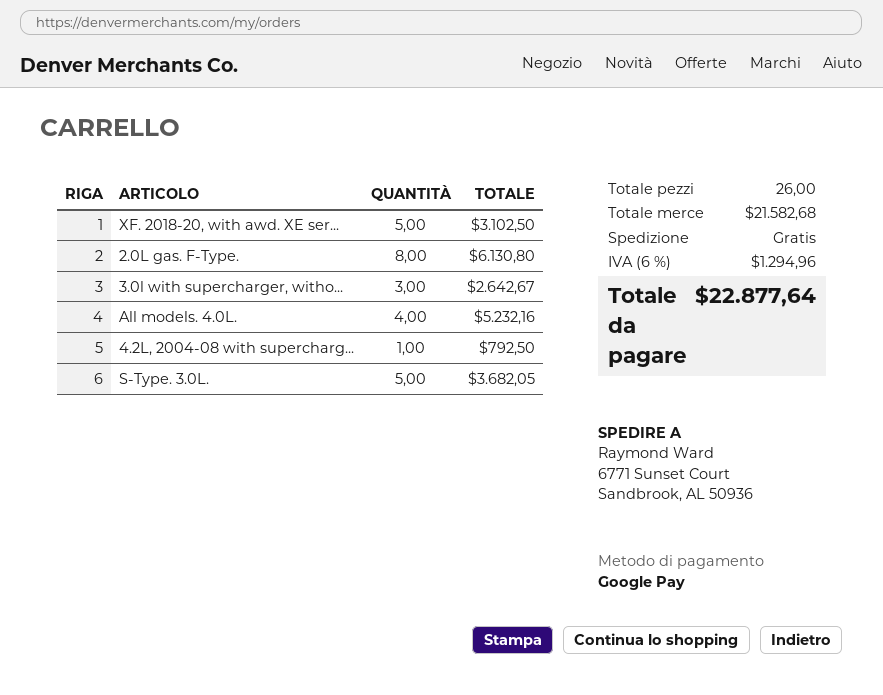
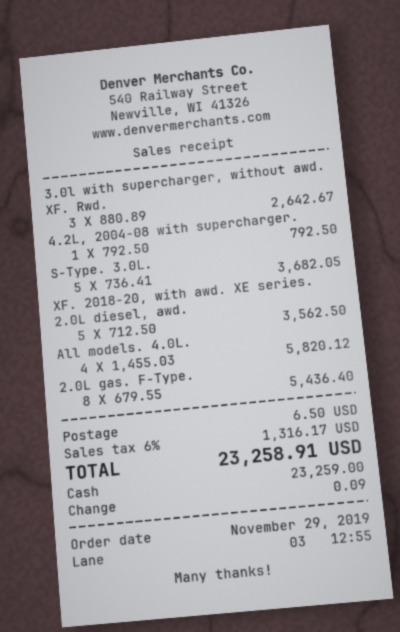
payment method: Google Pay -> cash
XF. 2018-20, with awd. XE ser...: 5 for 3102.50 -> 5 for 3562.50
2.0L gas. F-Type.: 8 for 6130.80 -> 8 for 5436.40
All models. 4.0L.: 4 for 5232.16 -> 4 for 5820.12
shipping: 0.00 -> 6.50
tax: 6% = 1294.96 -> 6% = 1316.17
total: 22877.64 -> 23258.91

